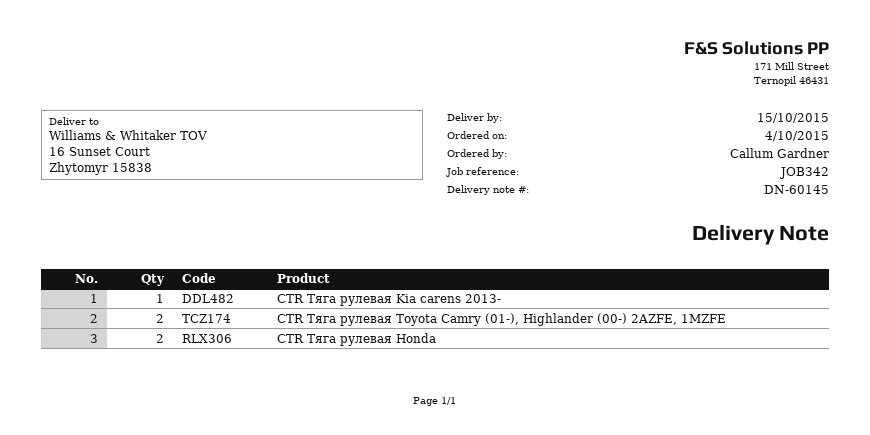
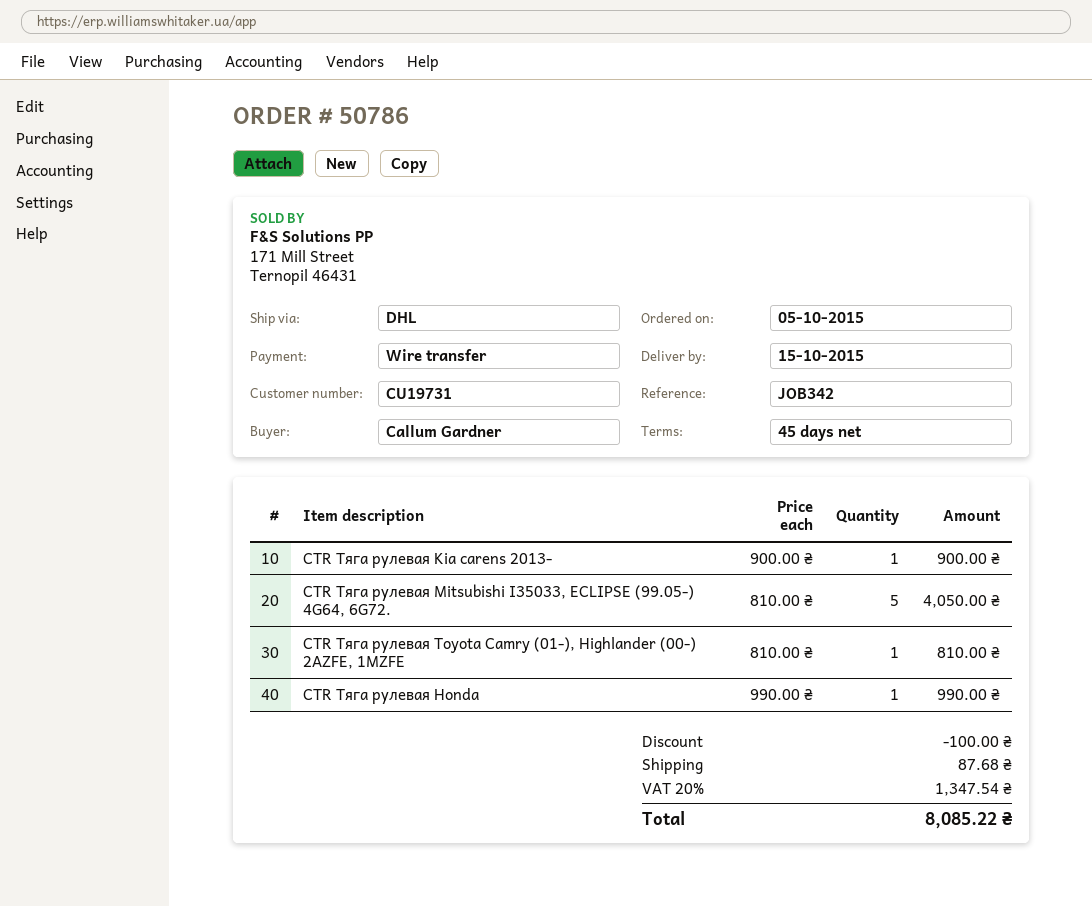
order date: 2015-10-04 -> 2015-10-05
CTR Тяга рулевая Toyota Camry (01-), Highlander (00-) 2AZFE, 1MZFE: 2 -> 1
CTR Тяга рулевая Honda: 2 -> 1
CTR Тяга рулевая Mitsubishi I35033, ECLIPSE (99.05-) 4G64, 6G72.: none -> 5

